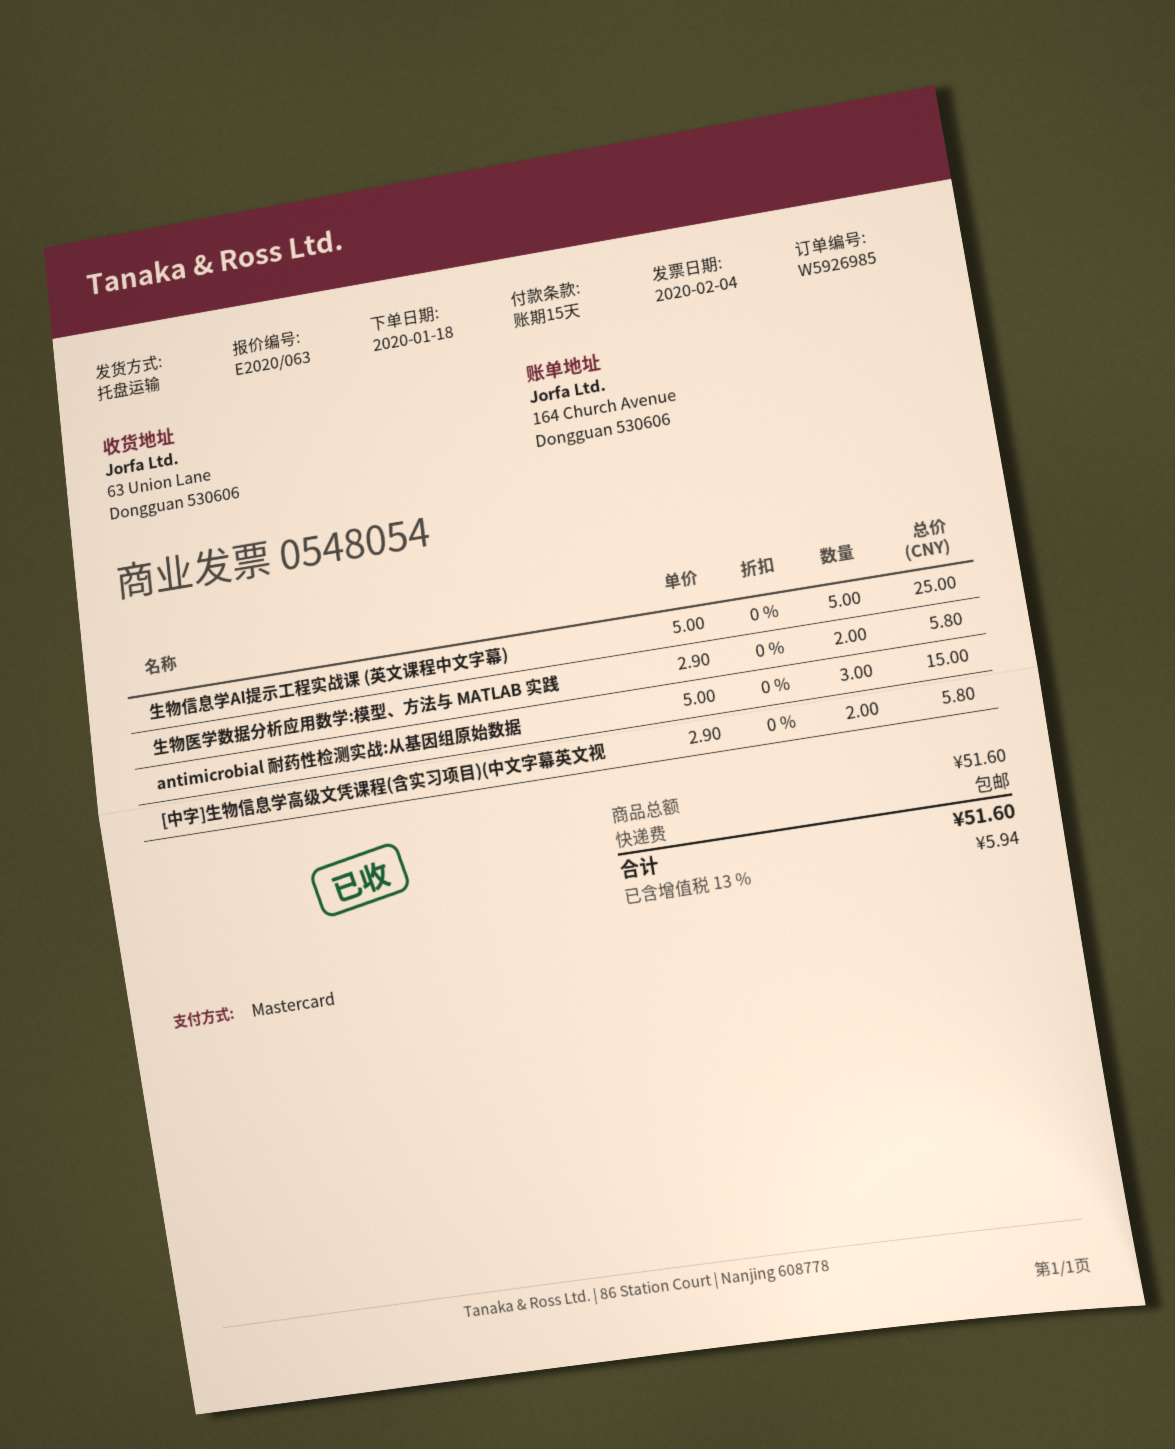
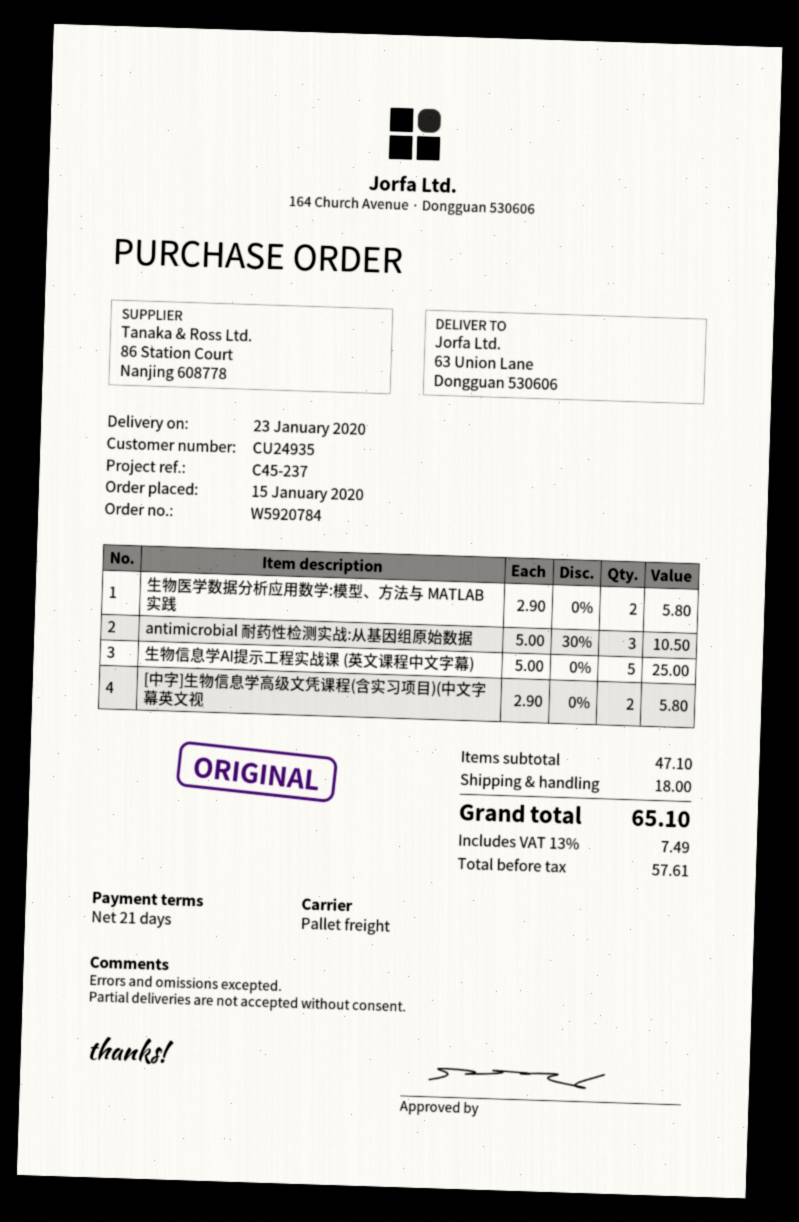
order number: W5926985 -> W5920784
order date: 2020-01-18 -> 2020-01-15
payment terms: 15 days -> 21 days
antimicrobial 耐药性检测实战:从基因组原始数据: 3 x 5.00 = 15.00 -> 3 x 5.00 - 30% = 10.50
subtotal: 51.60 -> 47.10
shipping: 0.00 -> 18.00
tax: 13% = 5.94 -> 13% = 7.49
total: 51.60 -> 65.10

